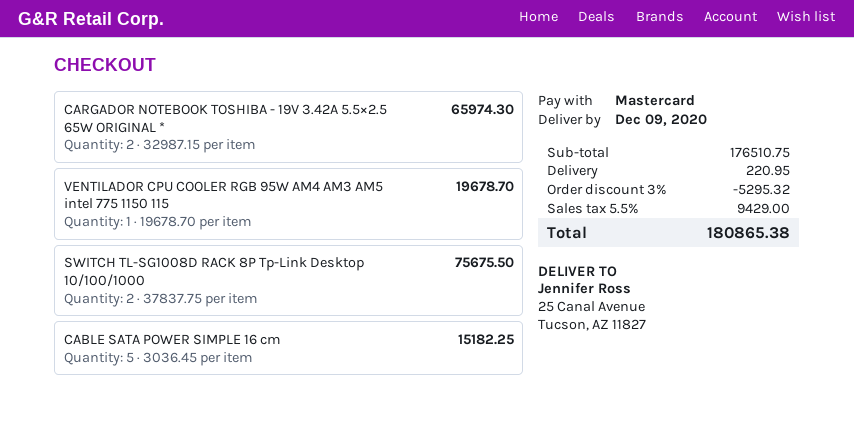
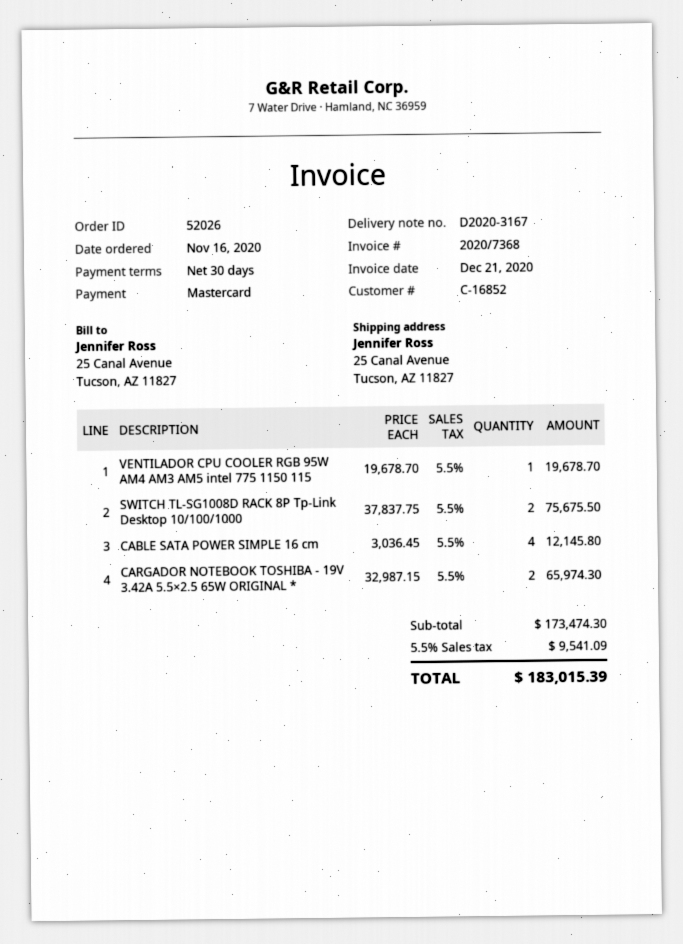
CABLE SATA POWER SIMPLE 16 cm: 5 x 3036.45 = 15182.25 -> 4 x 3036.45 = 12145.80
subtotal: 176510.75 -> 173474.30
discount: 3% = 5295.32 -> none
shipping: 220.95 -> none
tax: 5.5% = 9429.00 -> 5.5% = 9541.09
total: 180865.38 -> 183015.39

